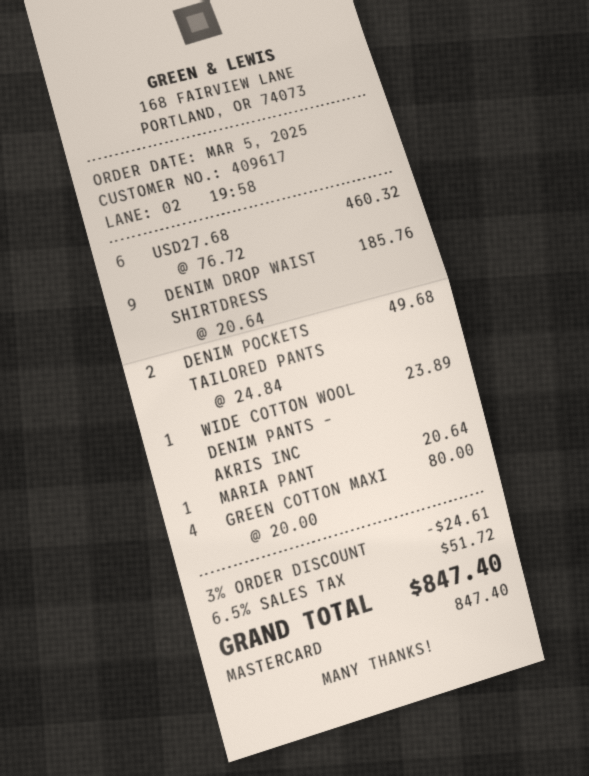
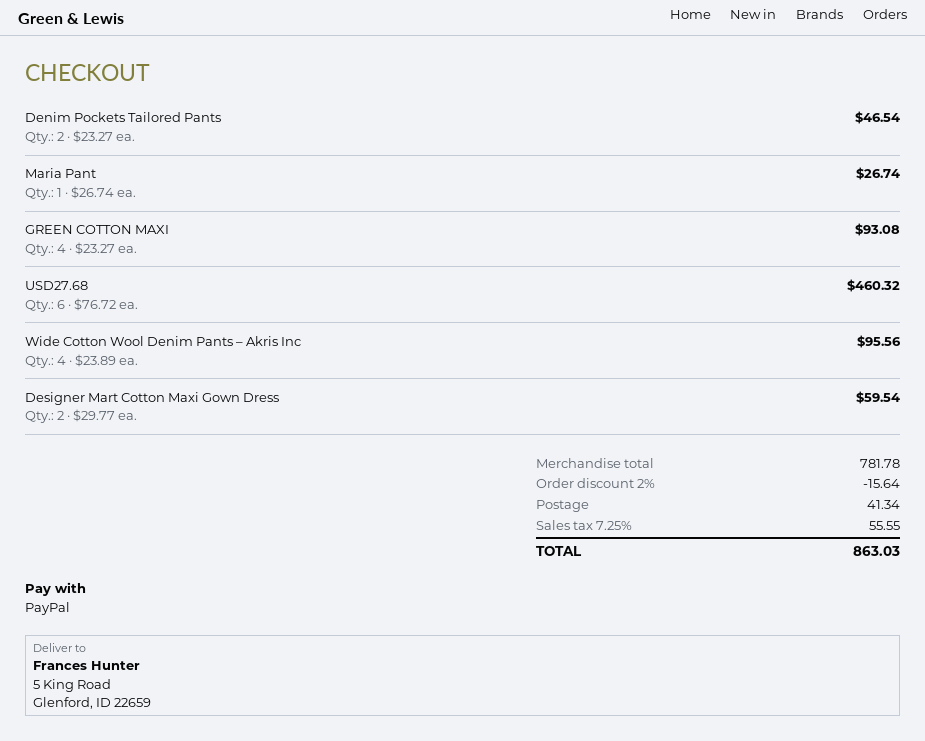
payment method: Mastercard -> PayPal
DENIM DROP WAIST SHIRTDRESS: 9 x 20.64 = 185.76 -> none
DENIM POCKETS TAILORED PANTS: 2 x 24.84 = 49.68 -> 2 x 23.27 = 46.54
WIDE COTTON WOOL DENIM PANTS – AKRIS INC: 1 x 23.89 = 23.89 -> 4 x 23.89 = 95.56
MARIA PANT: 1 x 20.64 = 20.64 -> 1 x 26.74 = 26.74
GREEN COTTON MAXI: 4 x 20.00 = 80.00 -> 4 x 23.27 = 93.08
Designer Mart Cotton Maxi Gown Dress: none -> 2 x 29.77 = 59.54
discount: 3% = 24.61 -> 2% = 15.64
shipping: none -> 41.34
tax: 6.5% = 51.72 -> 7.25% = 55.55
total: 847.40 -> 863.03

